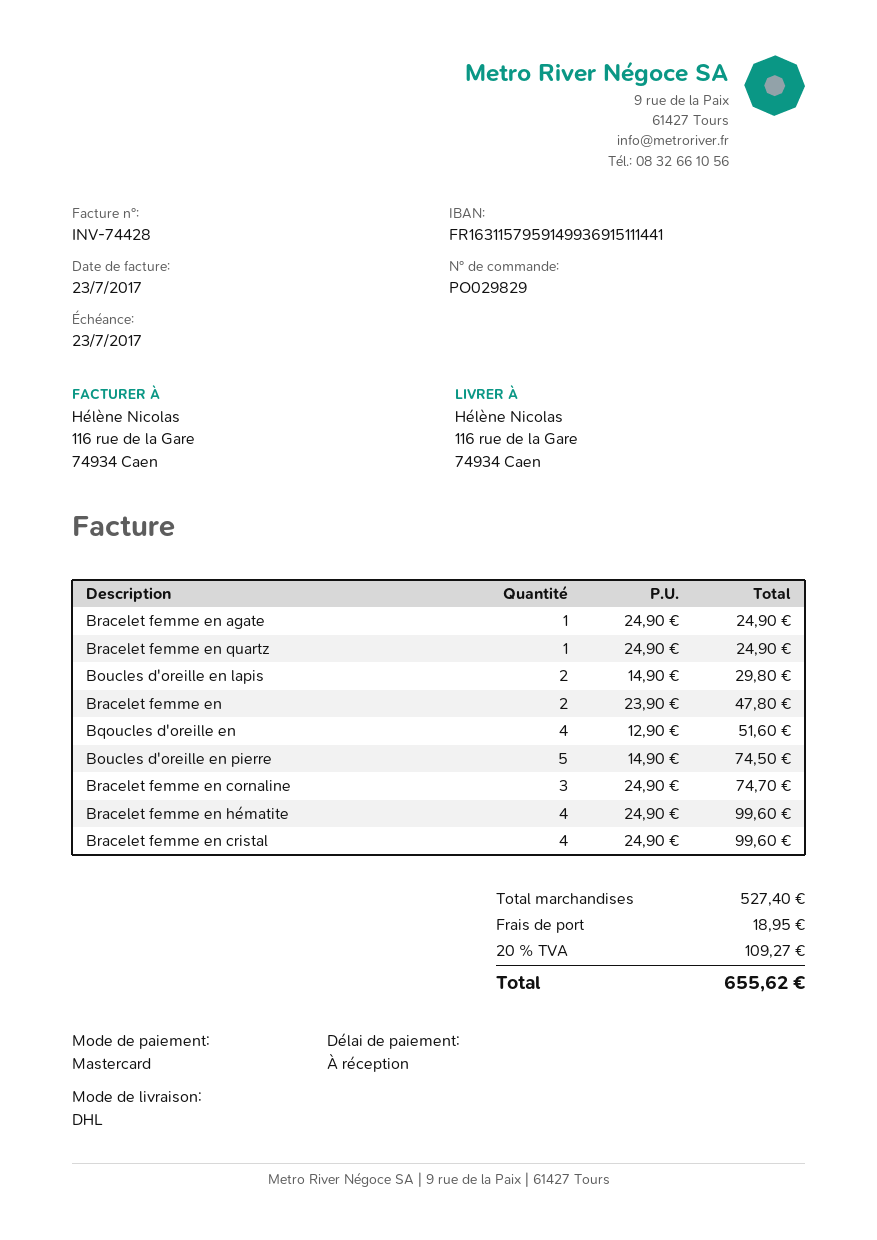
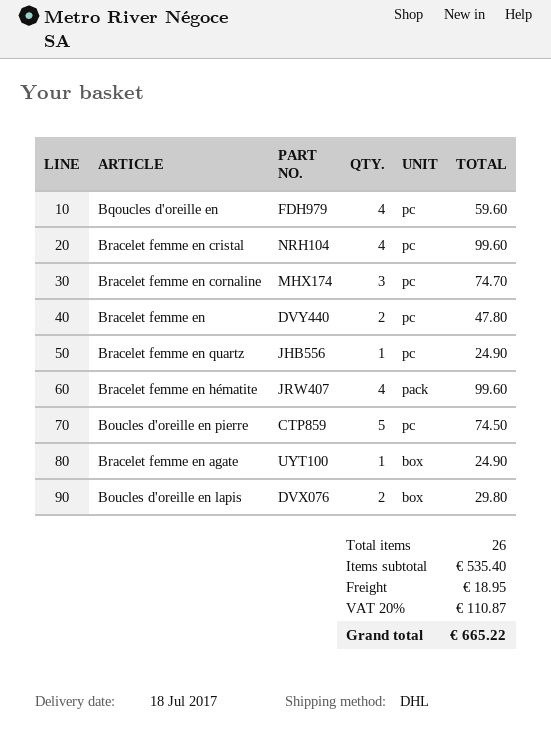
Bqoucles d'oreille en: 4 for 51.60 -> 4 for 59.60
subtotal: 527.40 -> 535.40
tax: 20% = 109.27 -> 20% = 110.87
total: 655.62 -> 665.22

